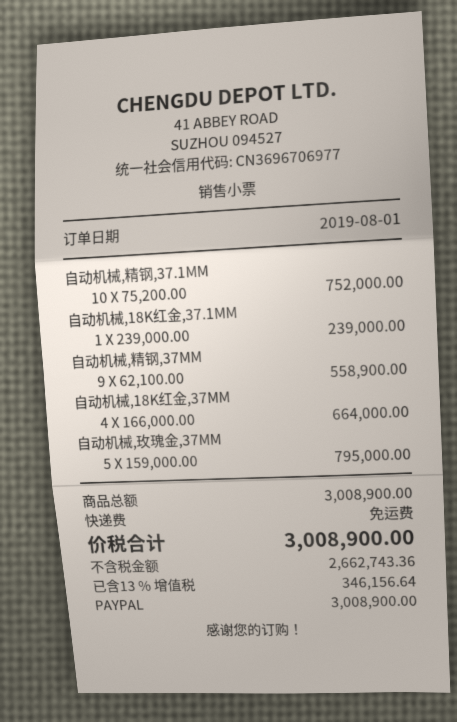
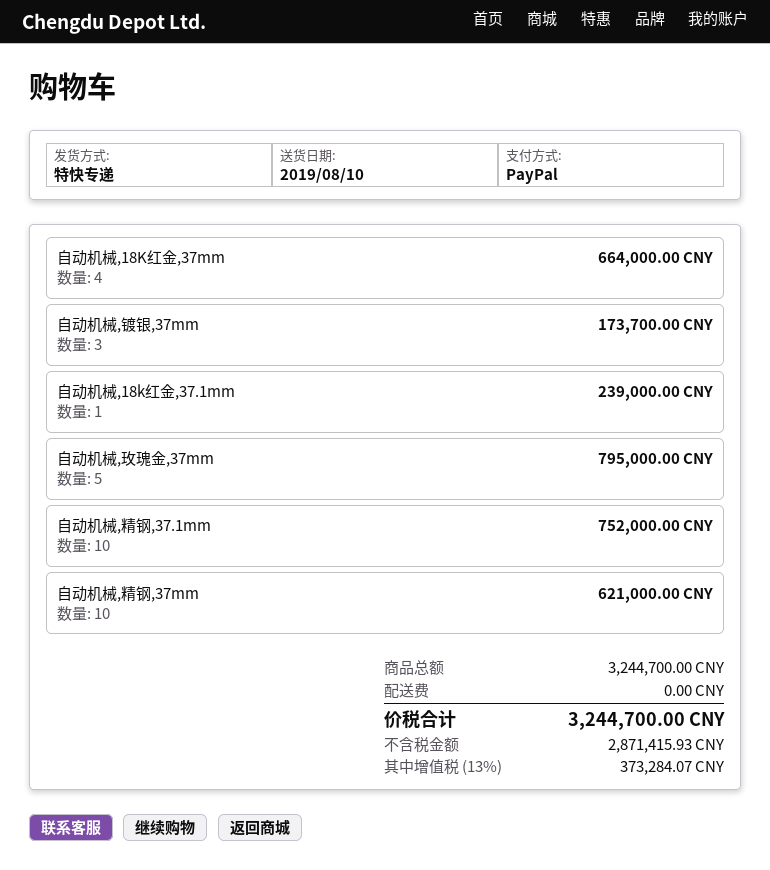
自动机械,精钢,37MM: 9 for 558900.00 -> 10 for 621000.00
自动机械,镀银,37mm: none -> 3 for 173700.00
subtotal: 3008900.00 -> 3244700.00
net: 2662743.36 -> 2871415.93
tax: 13% = 346156.64 -> 13% = 373284.07
total: 3008900.00 -> 3244700.00

